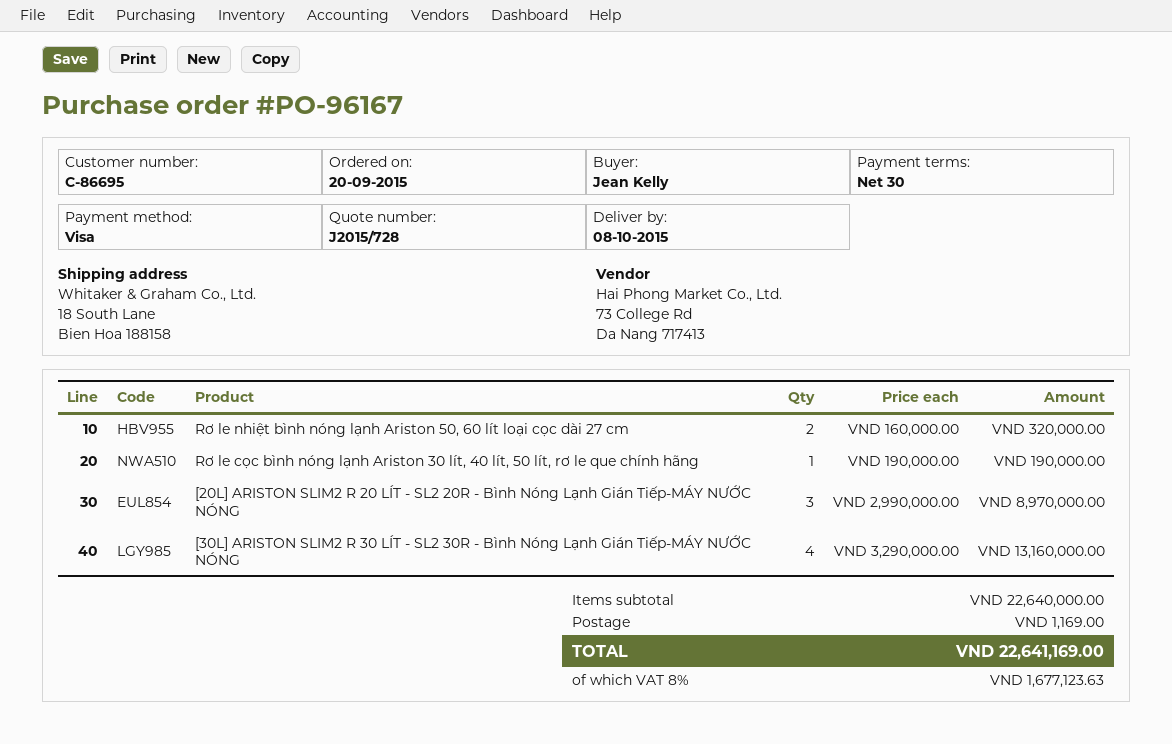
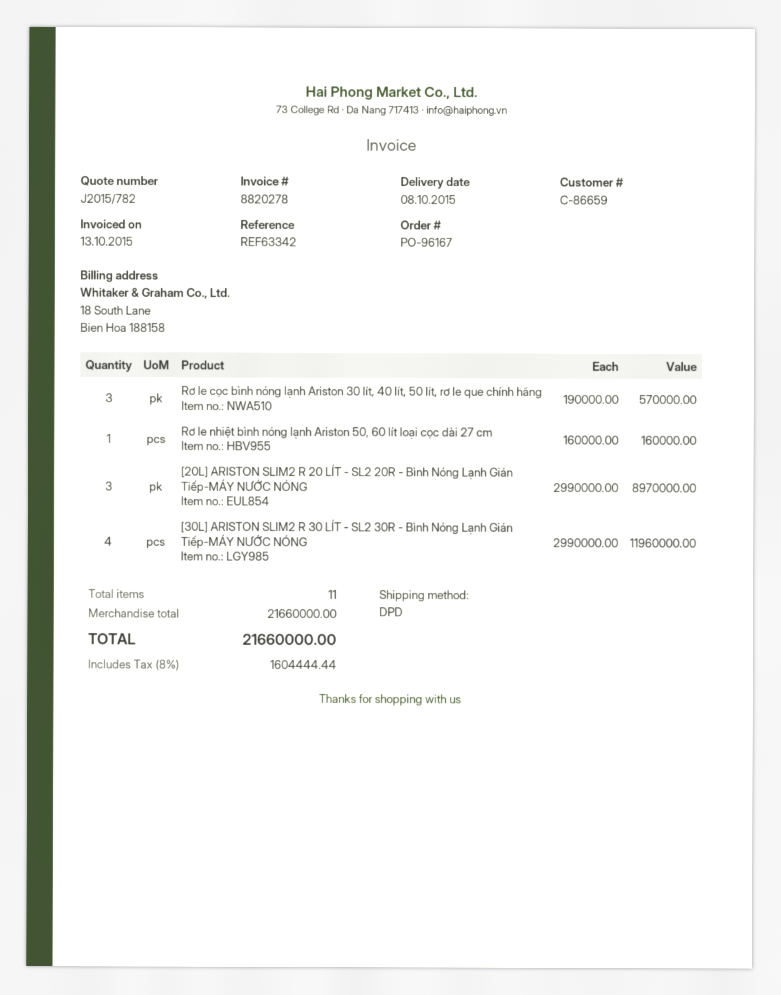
quote number: J2015/728 -> J2015/782
customer number: C-86695 -> C-86659
Rơ le nhiệt bình nóng lạnh Ariston 50, 60 lít loại cọc dài 27 cm: 2 x 160000.00 = 320000.00 -> 1 x 160000.00 = 160000.00
Rơ le cọc bình nóng lạnh Ariston 30 lít, 40 lít, 50 lít, rơ le que chính hãng: 1 x 190000.00 = 190000.00 -> 3 x 190000.00 = 570000.00
[30L] ARISTON SLIM2 R 30 LÍT - SL2 30R - Bình Nóng Lạnh Gián Tiếp-MÁY NƯỚC NÓNG: 4 x 3290000.00 = 13160000.00 -> 4 x 2990000.00 = 11960000.00
subtotal: 22640000.00 -> 21660000.00
shipping: 1169.00 -> none
tax: 8% = 1677123.63 -> 8% = 1604444.44
total: 22641169.00 -> 21660000.00

